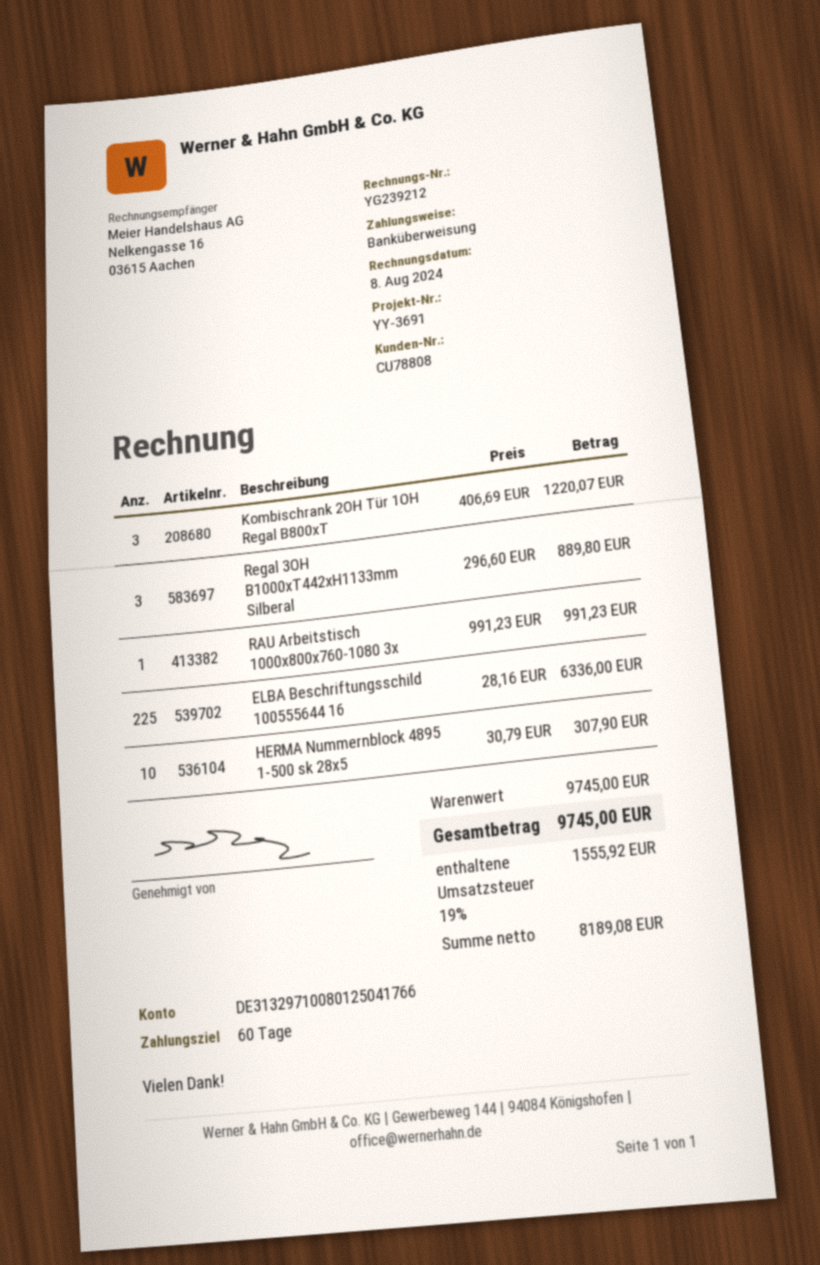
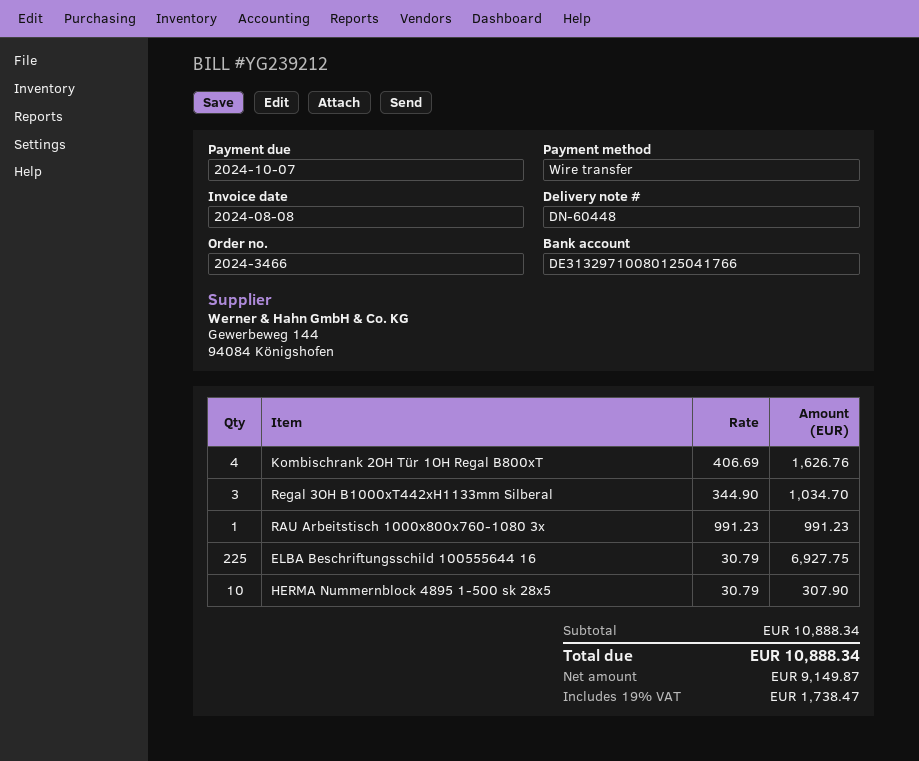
Kombischrank 2OH Tür 1OH Regal B800xT: 3 x 406.69 = 1220.07 -> 4 x 406.69 = 1626.76
Regal 3OH B1000xT442xH1133mm Silberal: 3 x 296.60 = 889.80 -> 3 x 344.90 = 1034.70
ELBA Beschriftungsschild 100555644 16: 225 x 28.16 = 6336.00 -> 225 x 30.79 = 6927.75
subtotal: 9745.00 -> 10888.34
net: 8189.08 -> 9149.87
tax: 19% = 1555.92 -> 19% = 1738.47
total: 9745.00 -> 10888.34

